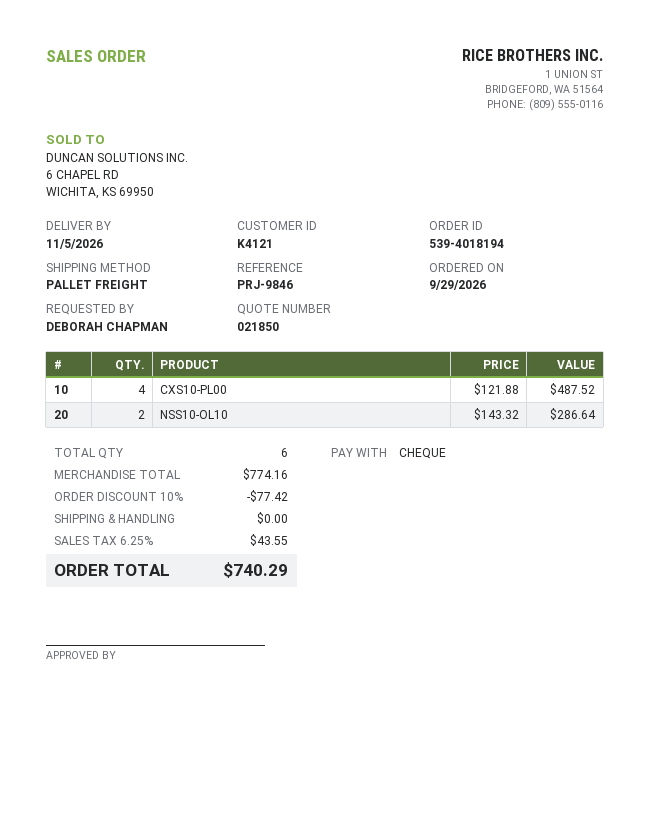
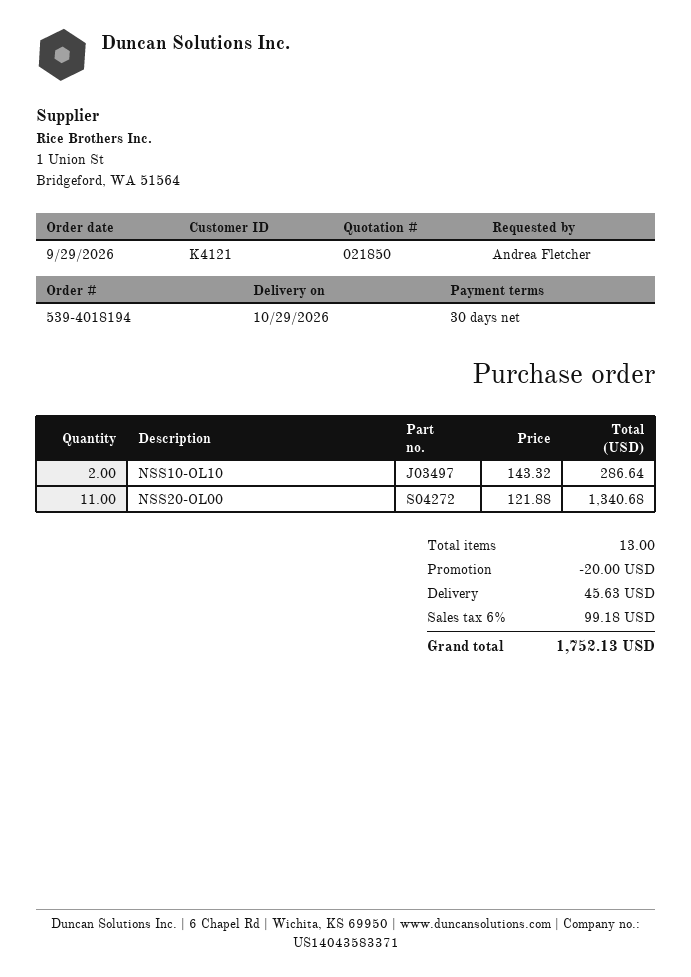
delivery date: 2026-11-05 -> 2026-10-29
ordered by: DEBORAH CHAPMAN -> Andrea Fletcher
CXS10-PL00: 4 x 121.88 = 487.52 -> none
NSS20-OL00: none -> 11 x 121.88 = 1340.68
total quantity: 6 -> 13
discount: 77.42 -> 20.00
shipping: 0.00 -> 45.63
tax: 6.25% = 43.55 -> 6% = 99.18
total: 740.29 -> 1752.13

